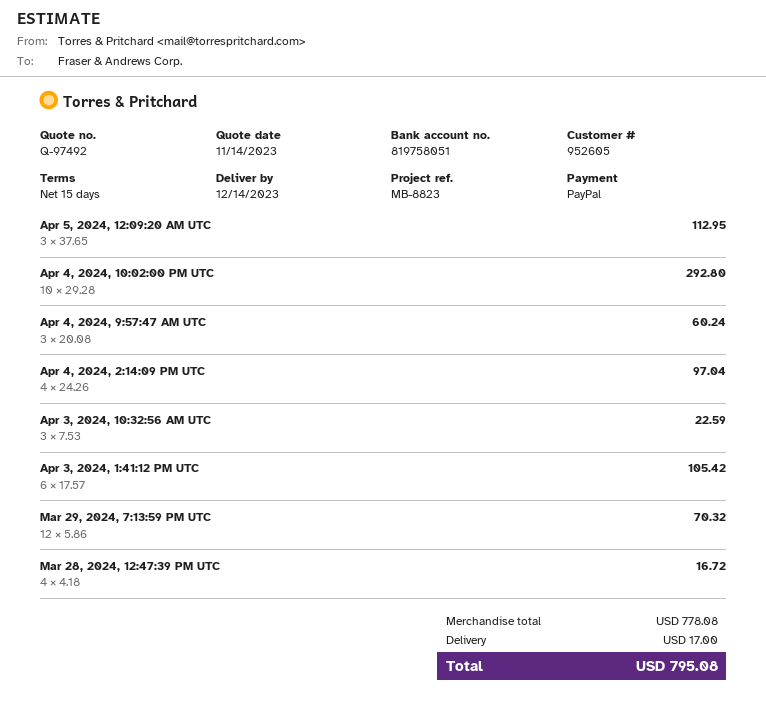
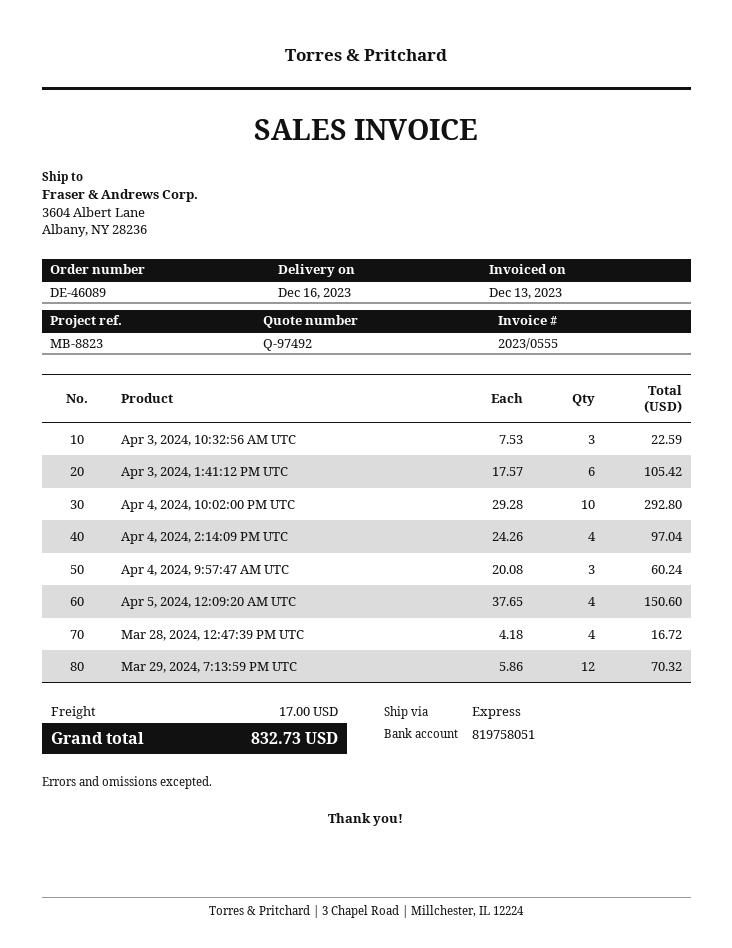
delivery date: 2023-12-14 -> 2023-12-16
Apr 5, 2024, 12:09:20 AM UTC: 3 x 37.65 = 112.95 -> 4 x 37.65 = 150.60
total: 795.08 -> 832.73

